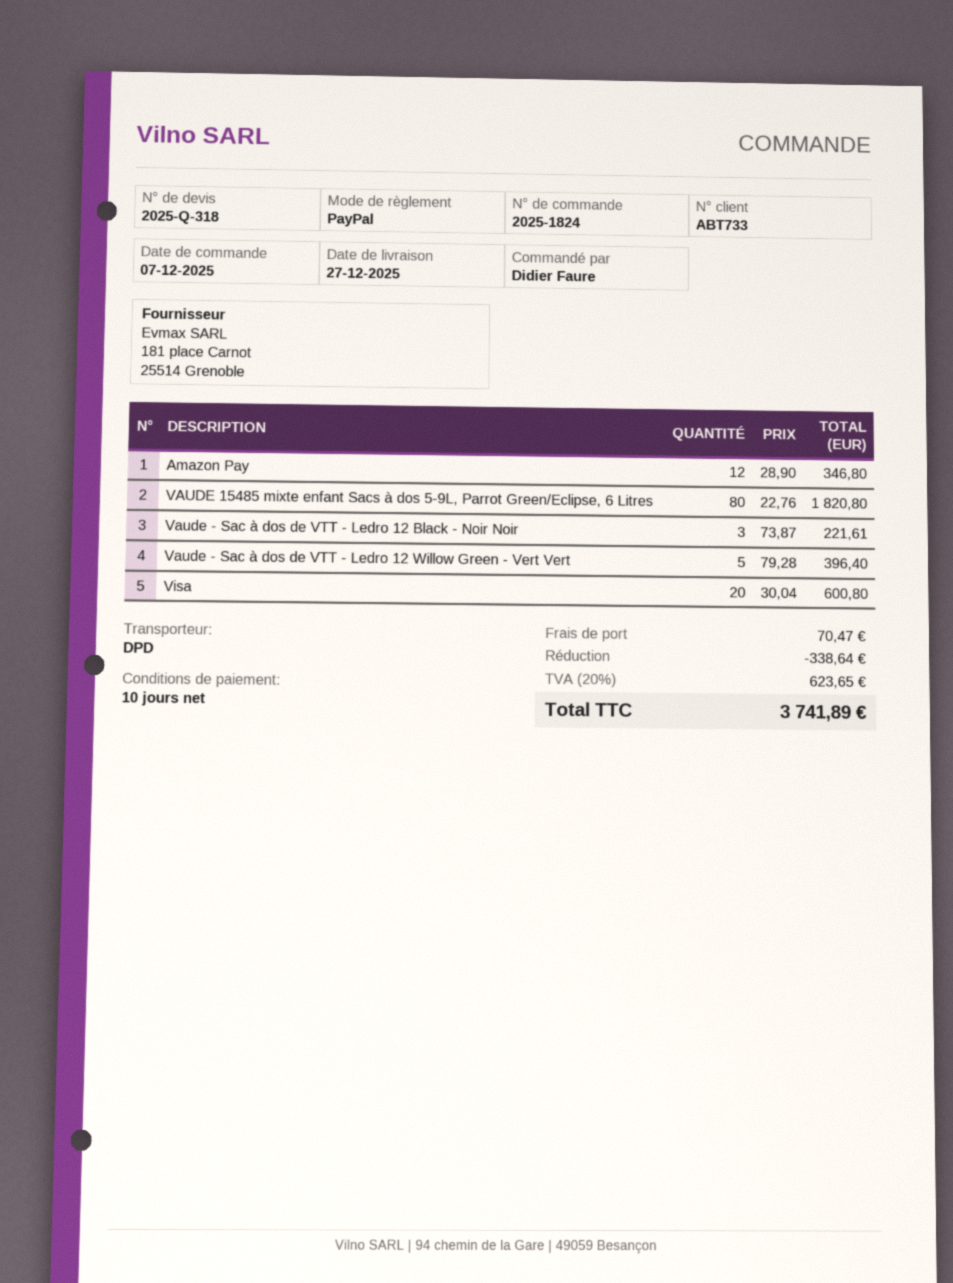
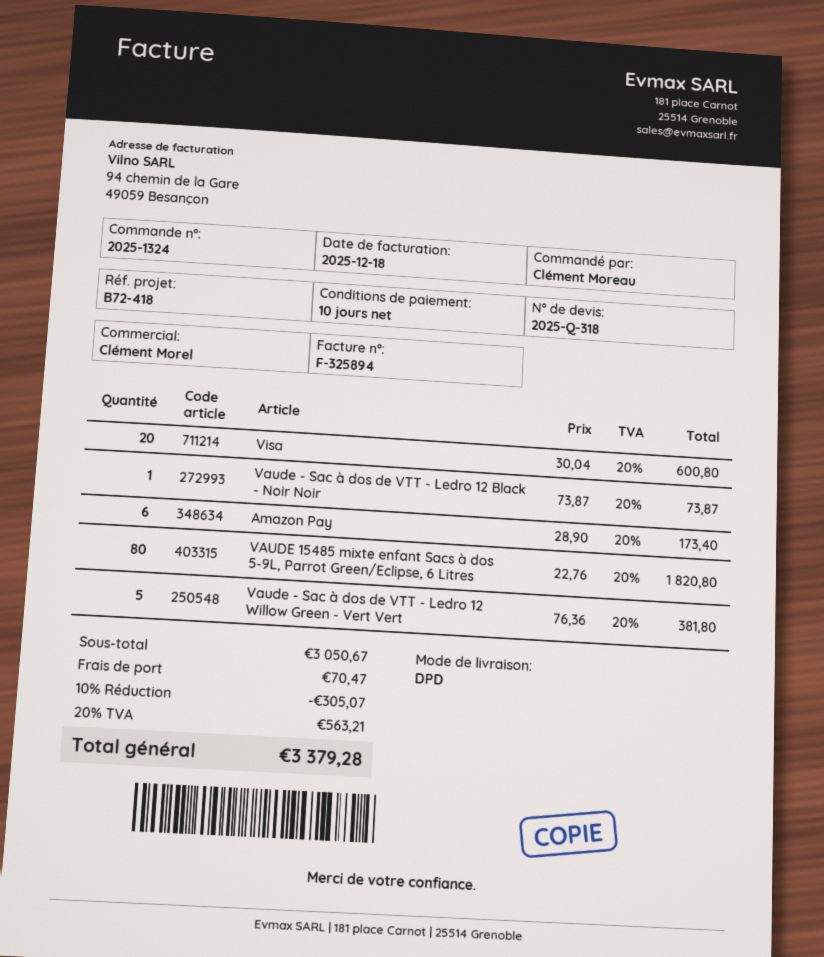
order number: 2025-1824 -> 2025-1324
ordered by: Didier Faure -> Clément Moreau
Amazon Pay: 12 x 28.90 = 346.80 -> 6 x 28.90 = 173.40
Vaude - Sac à dos de VTT - Ledro 12 Black - Noir Noir: 3 x 73.87 = 221.61 -> 1 x 73.87 = 73.87
Vaude - Sac à dos de VTT - Ledro 12 Willow Green - Vert Vert: 5 x 79.28 = 396.40 -> 5 x 76.36 = 381.80
discount: 338.64 -> 305.07
tax: 20% = 623.65 -> 20% = 563.21
total: 3741.89 -> 3379.28

